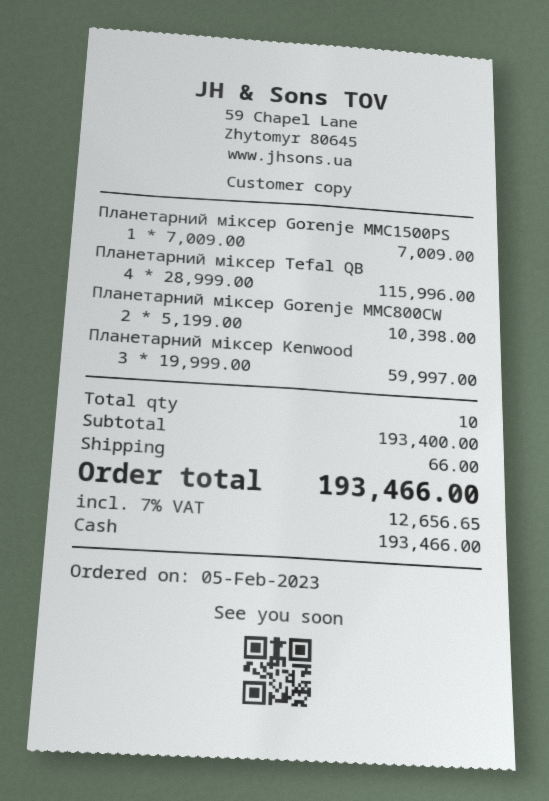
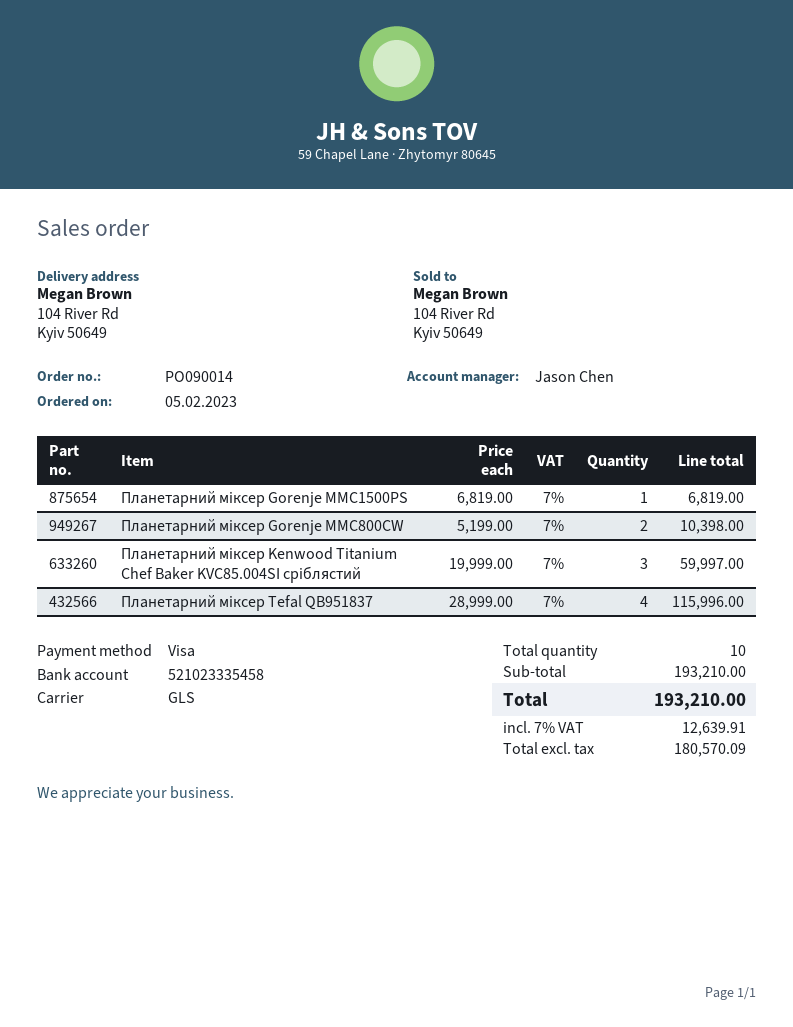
payment method: cash -> Visa
Планетарний міксер Gorenje MMC1500PS: 1 x 7009.00 = 7009.00 -> 1 x 6819.00 = 6819.00
subtotal: 193400.00 -> 193210.00
shipping: 66.00 -> none
tax: 7% = 12656.65 -> 7% = 12639.91
total: 193466.00 -> 193210.00

